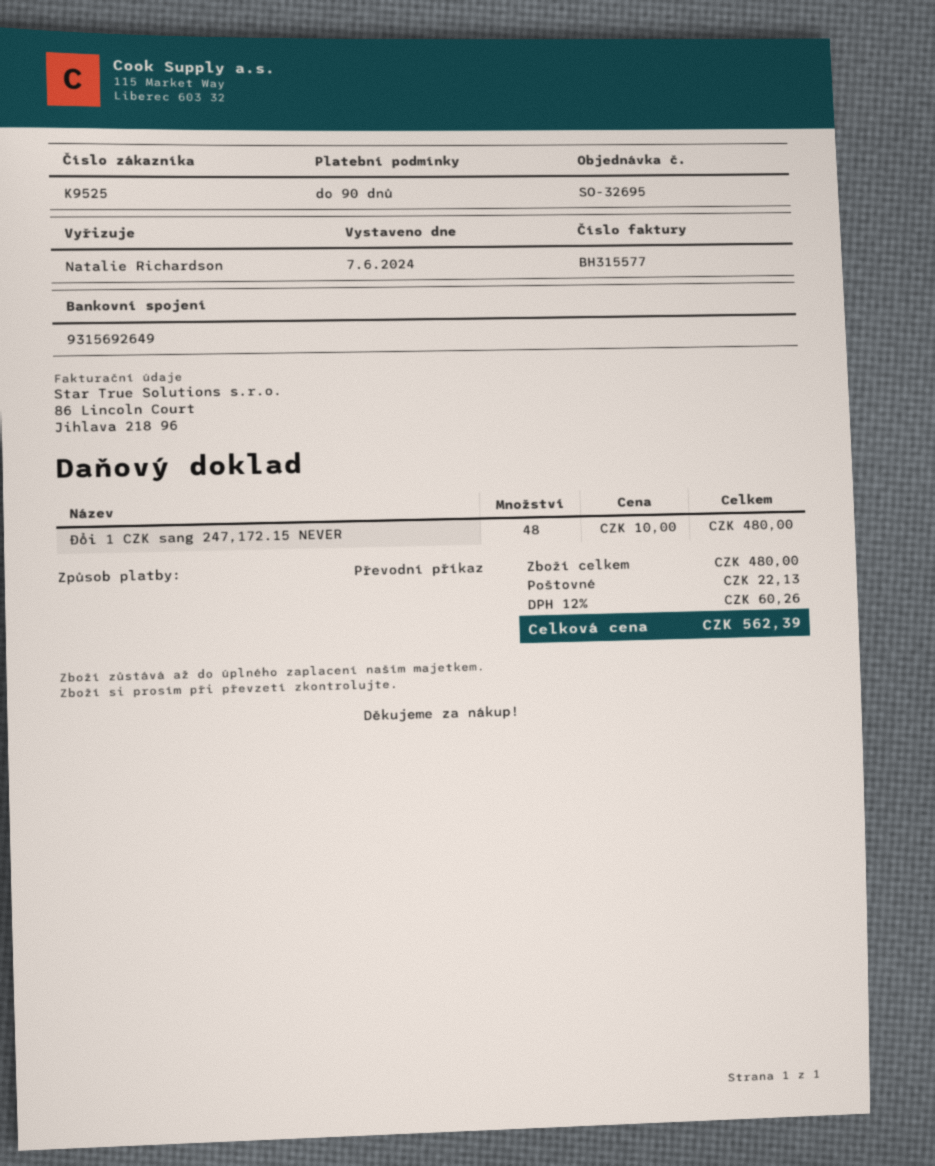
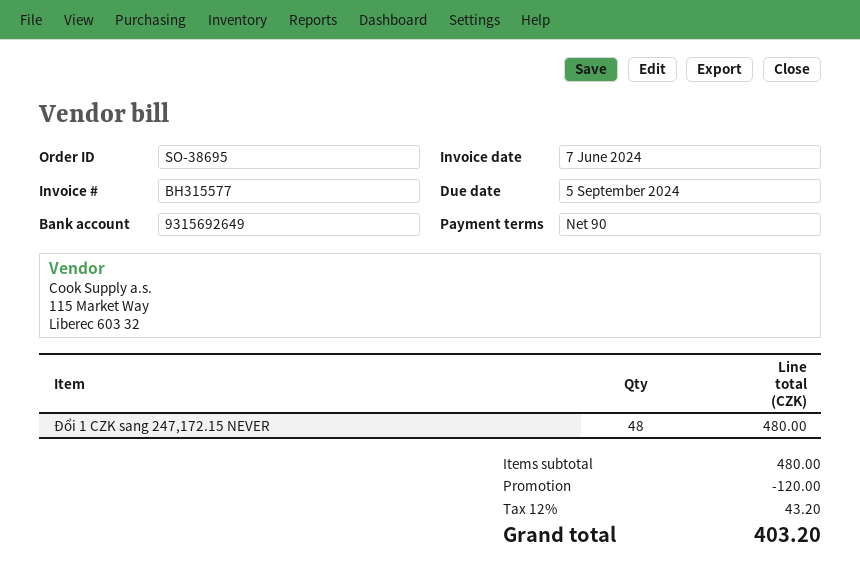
order number: SO-32695 -> SO-38695
discount: none -> 120.00
shipping: 22.13 -> none
tax: 12% = 60.26 -> 12% = 43.20
total: 562.39 -> 403.20

